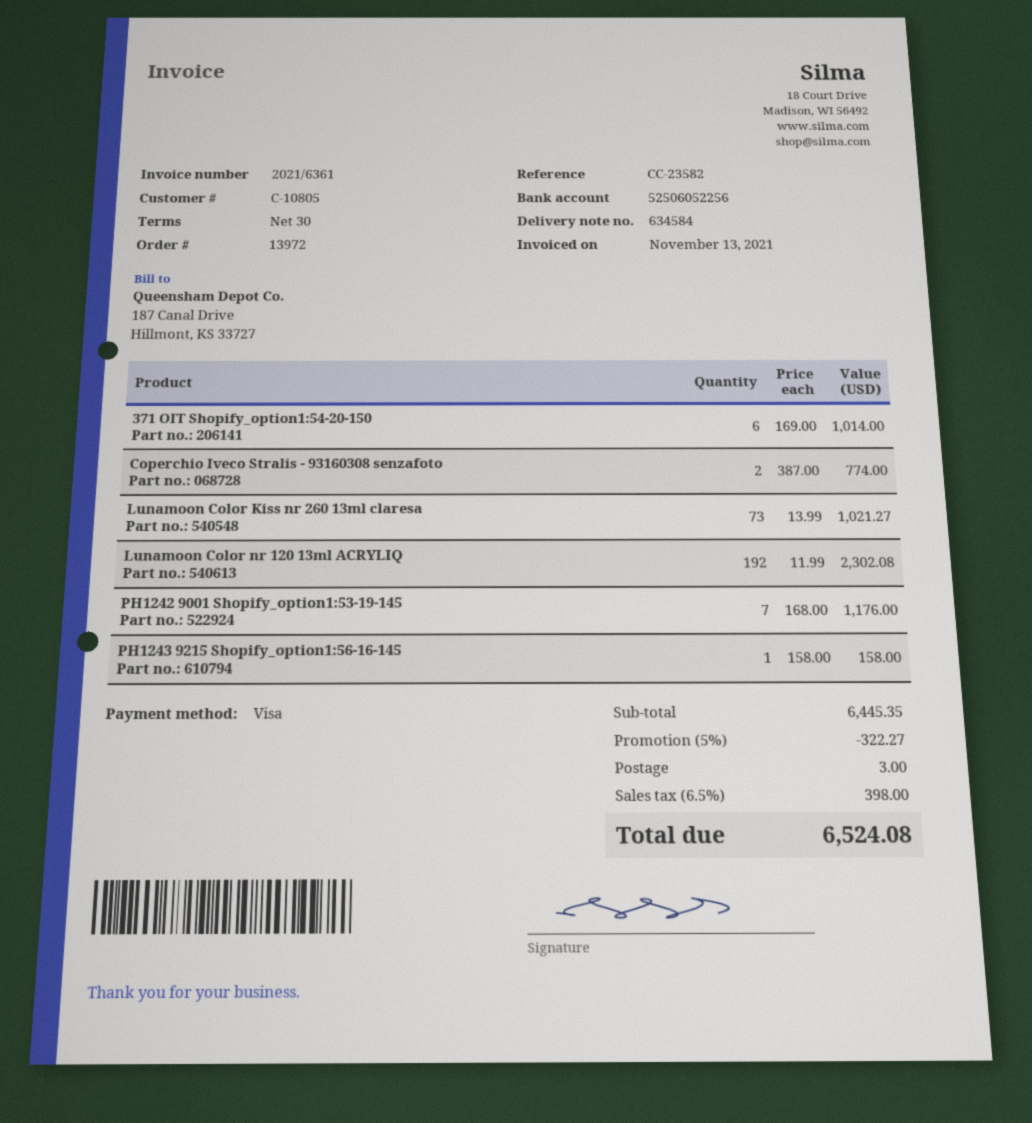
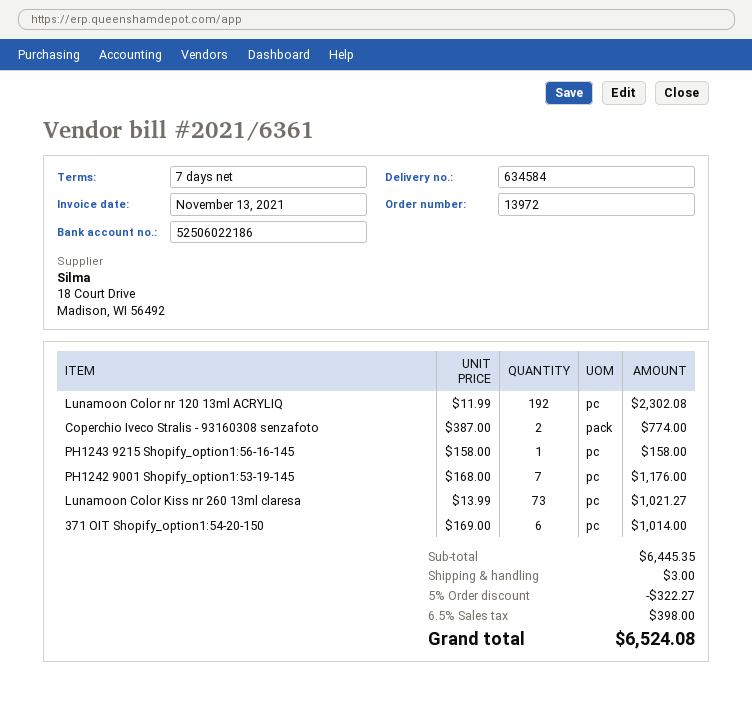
payment terms: 30 days -> 7 days
bank account: 52506052256 -> 52506022186

